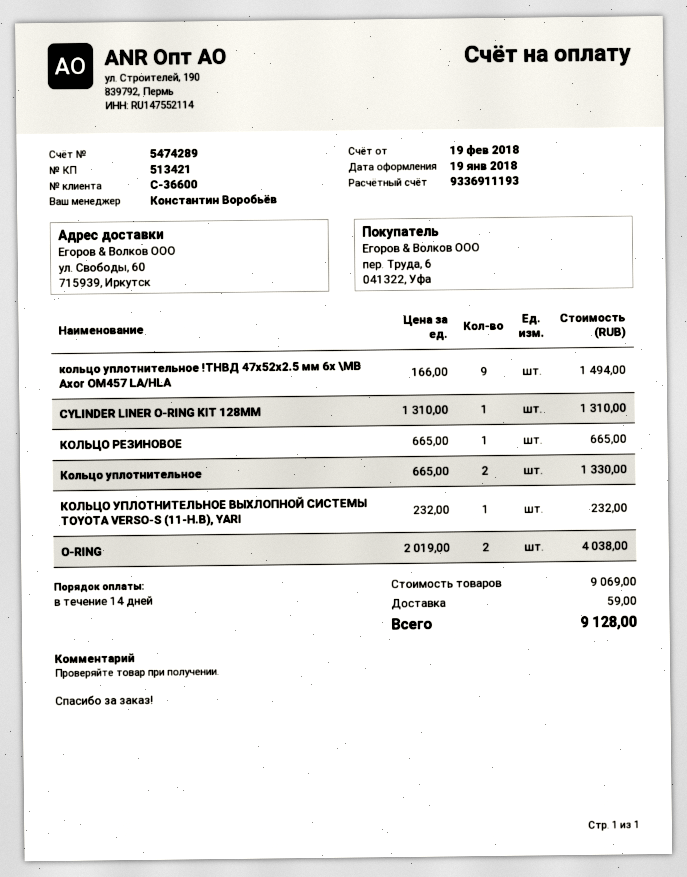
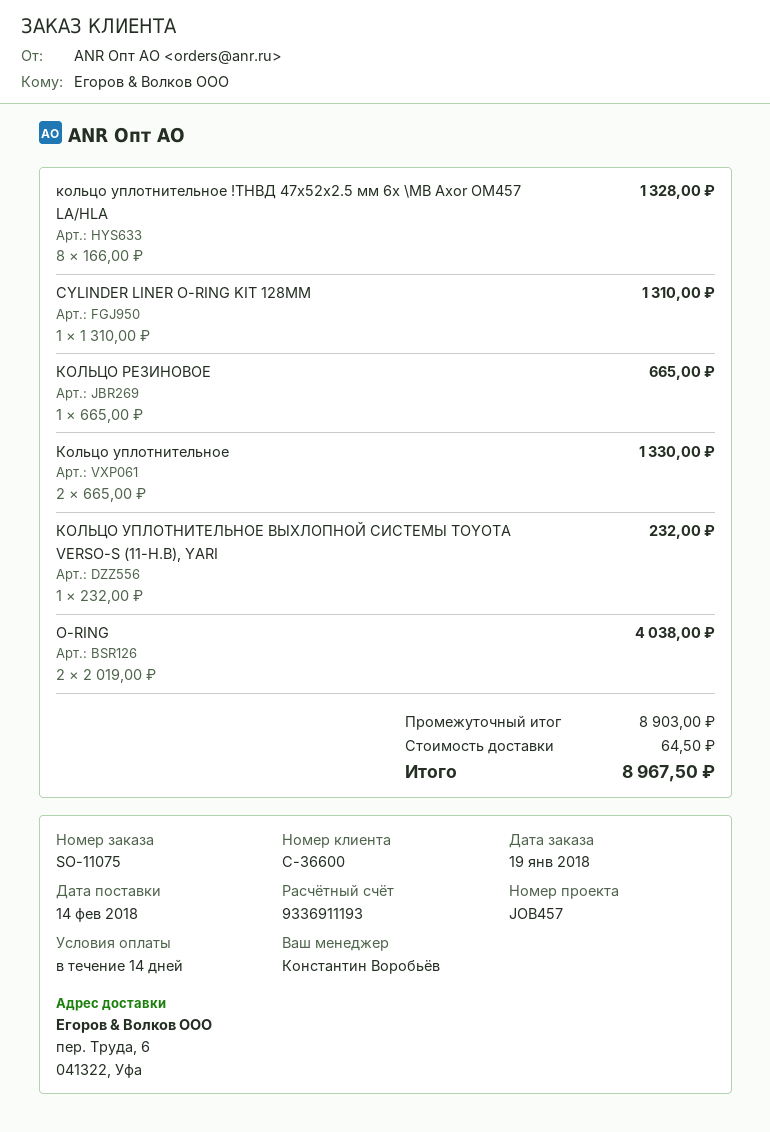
ship to: ул. Свободы, 60, 715939, Иркутск -> пер. Труда, 6, 041322, Уфа
кольцо уплотнительное !ТНВД 47x52x2.5 мм 6x \МВ Axor OM457 LA/HLA: 9 x 166.00 = 1494.00 -> 8 x 166.00 = 1328.00
subtotal: 9069.00 -> 8903.00
shipping: 59.00 -> 64.50
total: 9128.00 -> 8967.50

